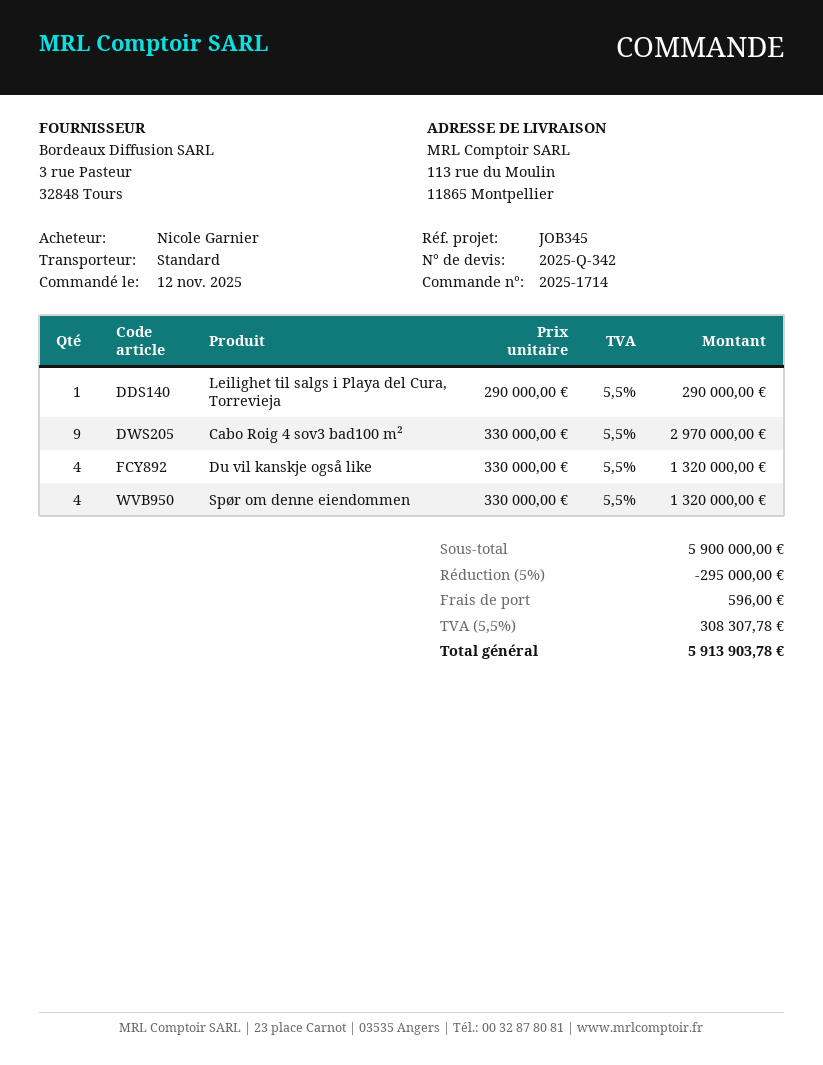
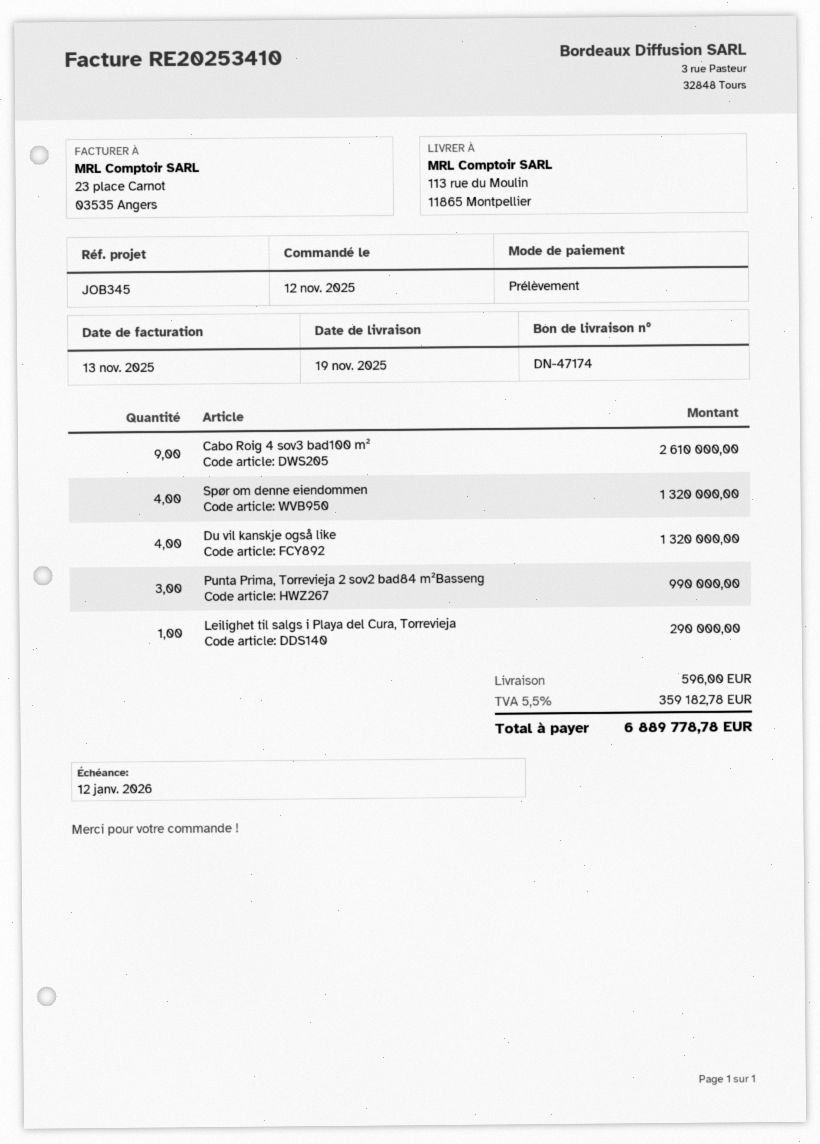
Cabo Roig 4 sov3 bad100 m²: 9 for 2970000.00 -> 9 for 2610000.00
Punta Prima, Torrevieja 2 sov2 bad84 m²Basseng: none -> 3 for 990000.00
discount: 5% = 295000.00 -> none
tax: 5.5% = 308307.78 -> 5.5% = 359182.78
total: 5913903.78 -> 6889778.78

